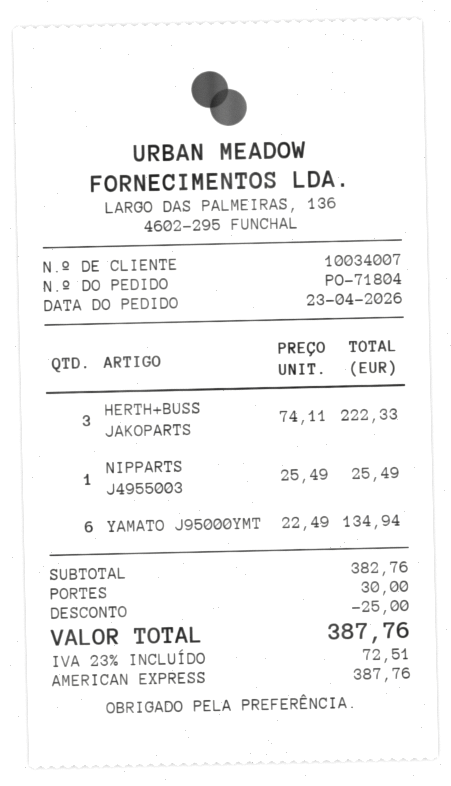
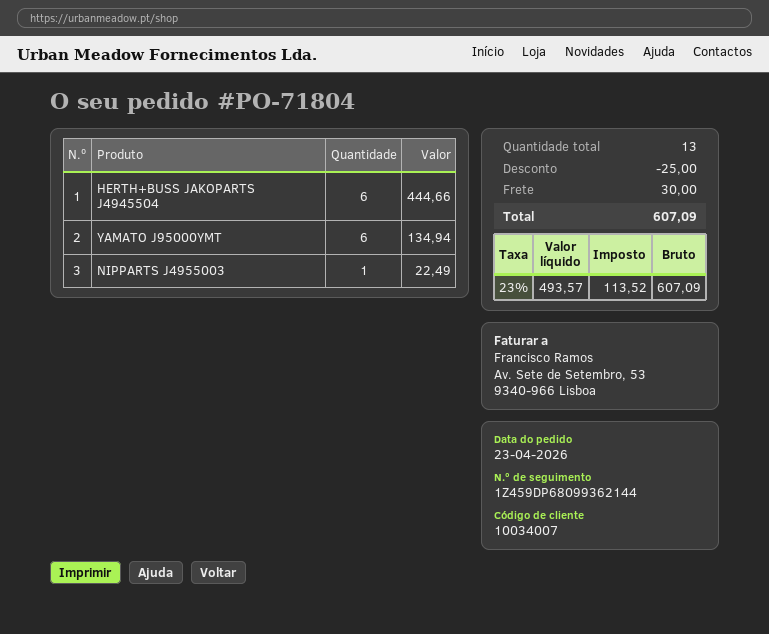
HERTH+BUSS JAKOPARTS: 3 for 222.33 -> 6 for 444.66
NIPPARTS J4955003: 1 for 25.49 -> 1 for 22.49
tax: 23% = 72.51 -> 23% = 113.52
total: 387.76 -> 607.09

